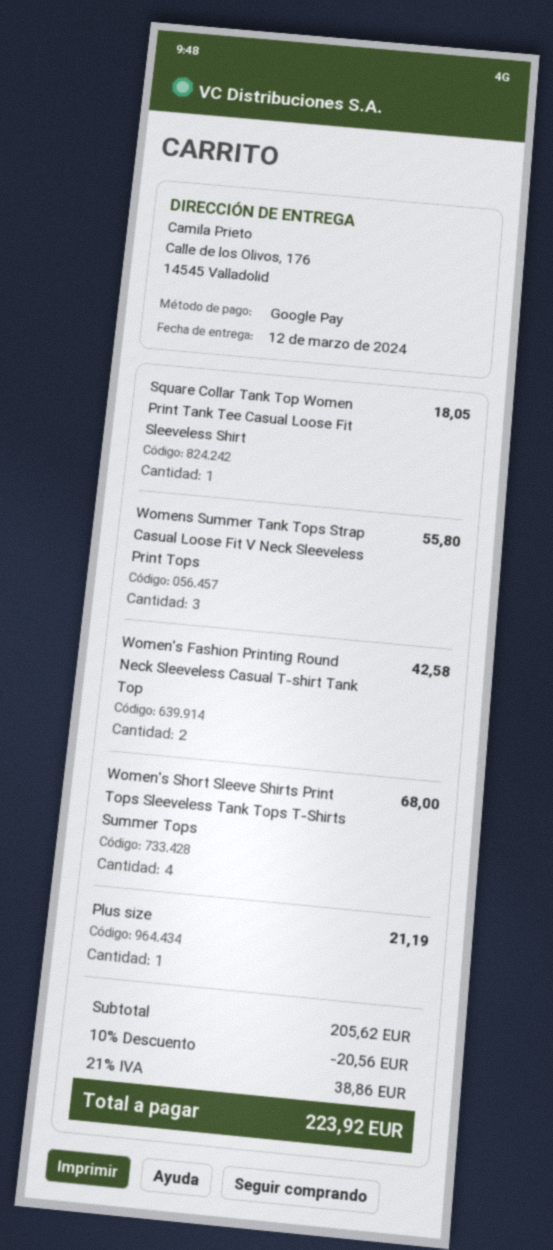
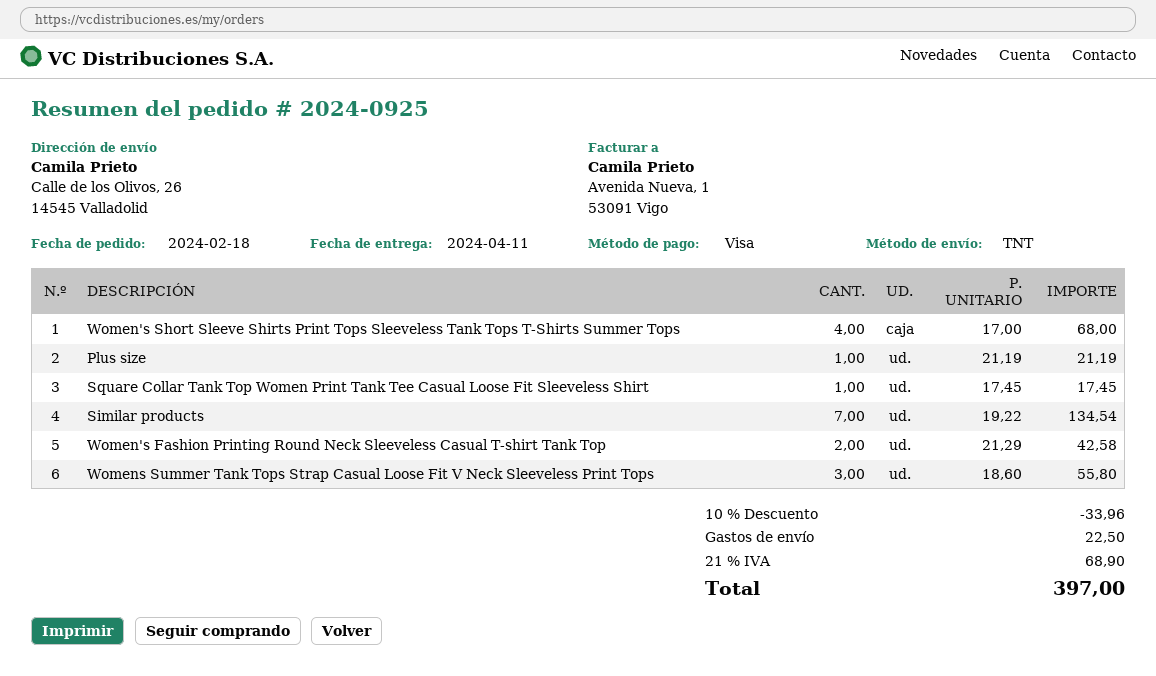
delivery date: 2024-03-12 -> 2024-04-11
payment method: Google Pay -> Visa
ship to: Calle de los Olivos, 176, 14545 Valladolid -> Calle de los Olivos, 26, 14545 Valladolid
Square Collar Tank Top Women Print Tank Tee Casual Loose Fit Sleeveless Shirt: 1 for 18.05 -> 1 for 17.45
Similar products: none -> 7 for 134.54
discount: 10% = 20.56 -> 10% = 33.96
shipping: none -> 22.50
tax: 21% = 38.86 -> 21% = 68.90
total: 223.92 -> 397.00

